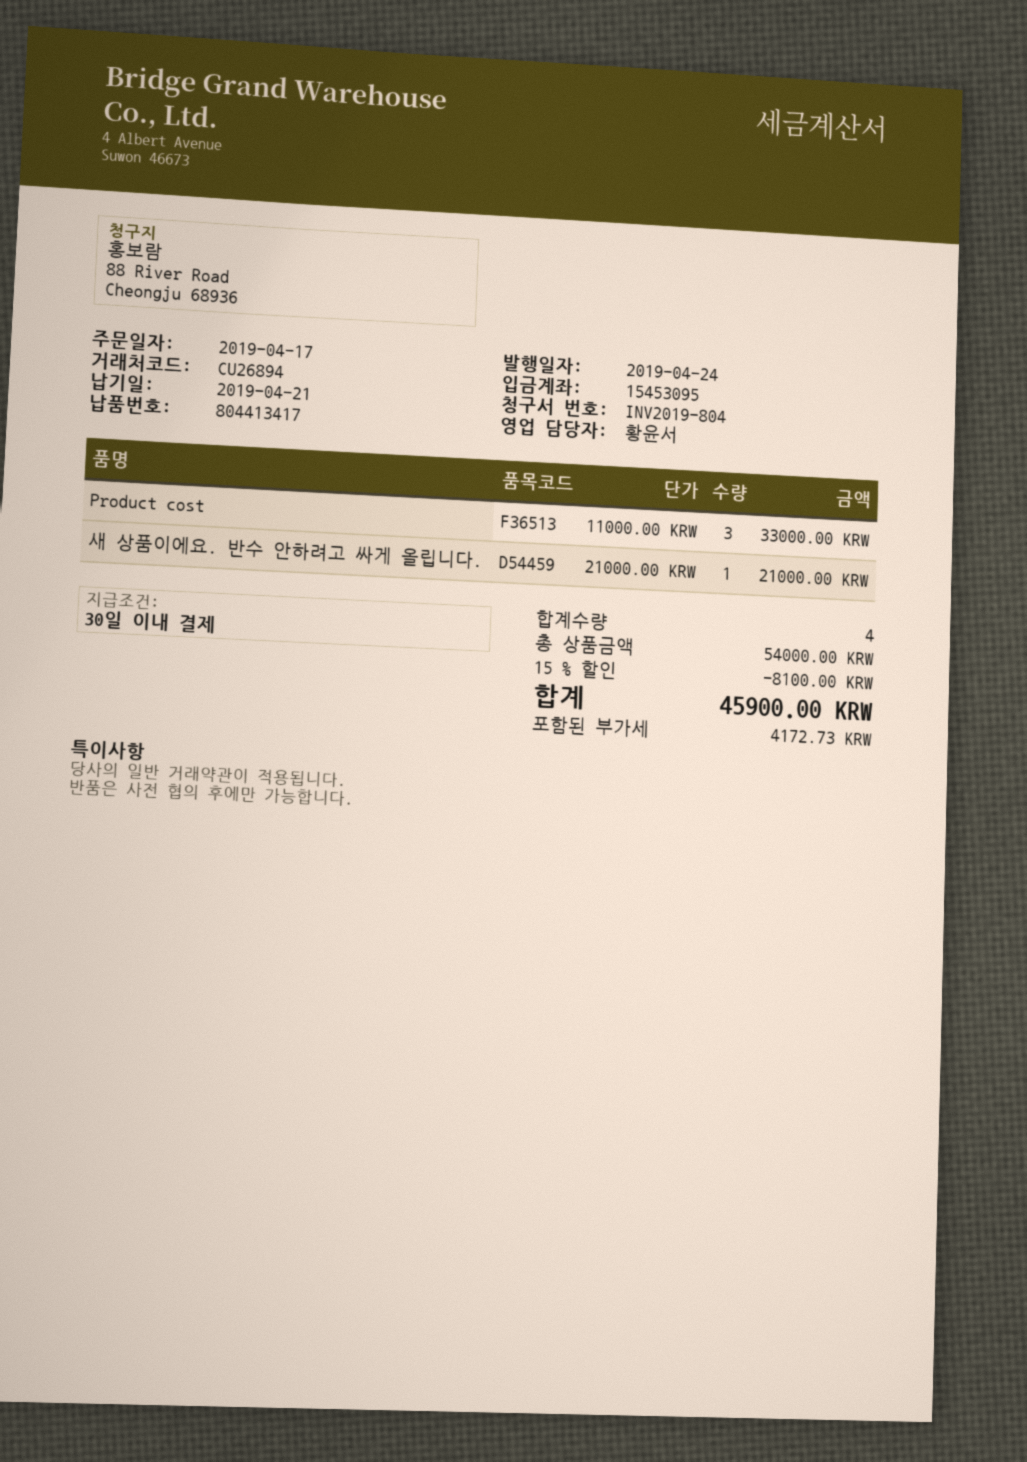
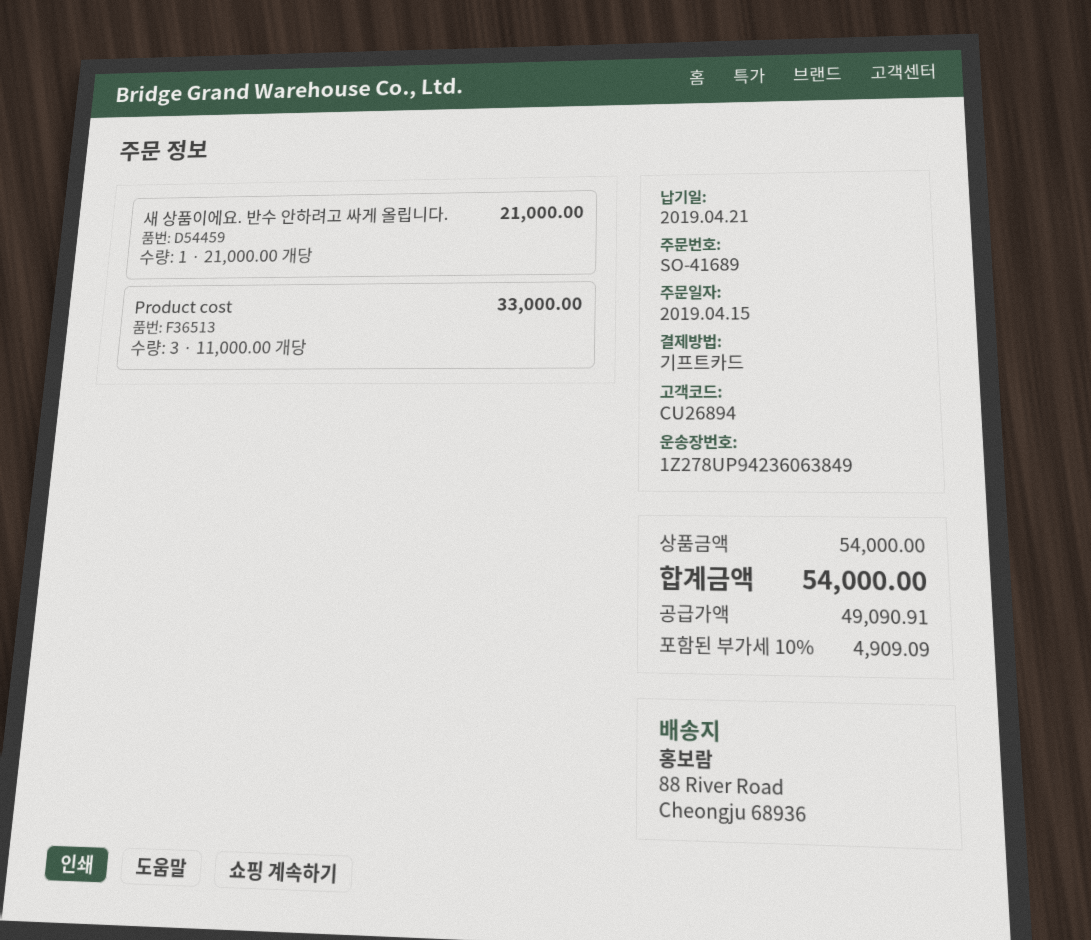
order date: 2019-04-17 -> 2019-04-15
discount: 15% = 8100.00 -> none
tax: 4172.73 -> 4909.09
total: 45900.00 -> 54000.00

